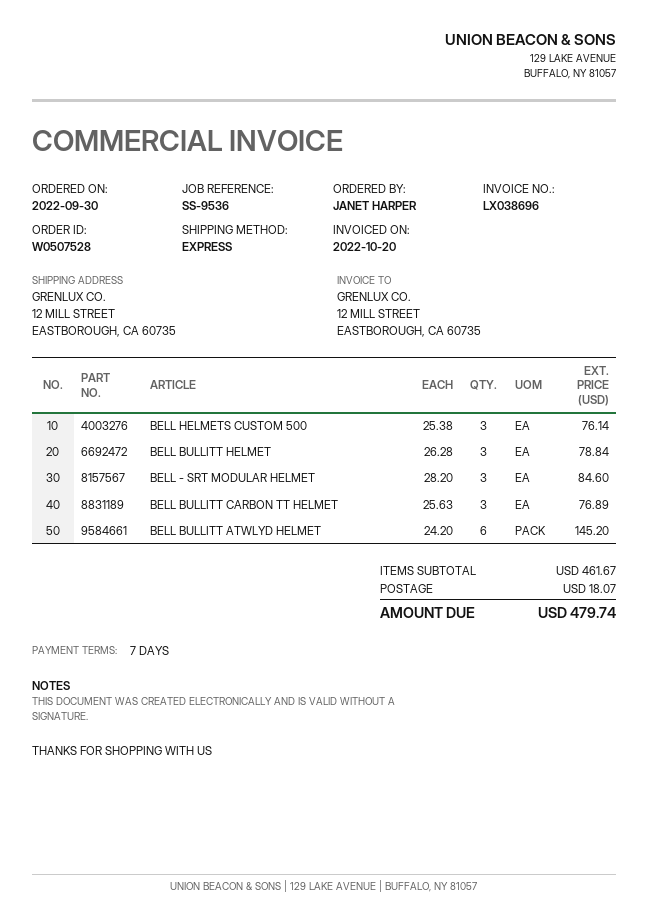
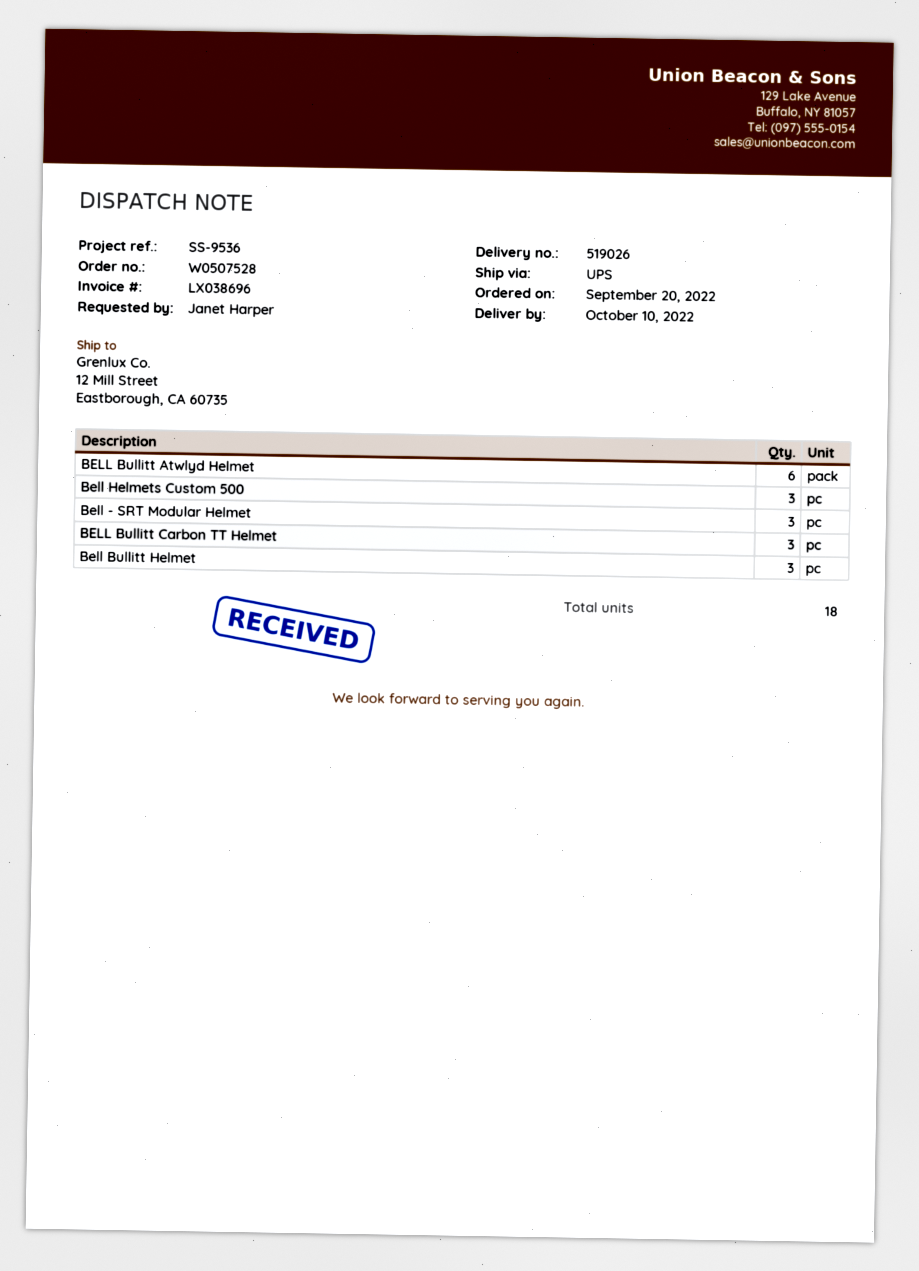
order date: 2022-09-30 -> 2022-09-20
shipping method: express -> UPS

